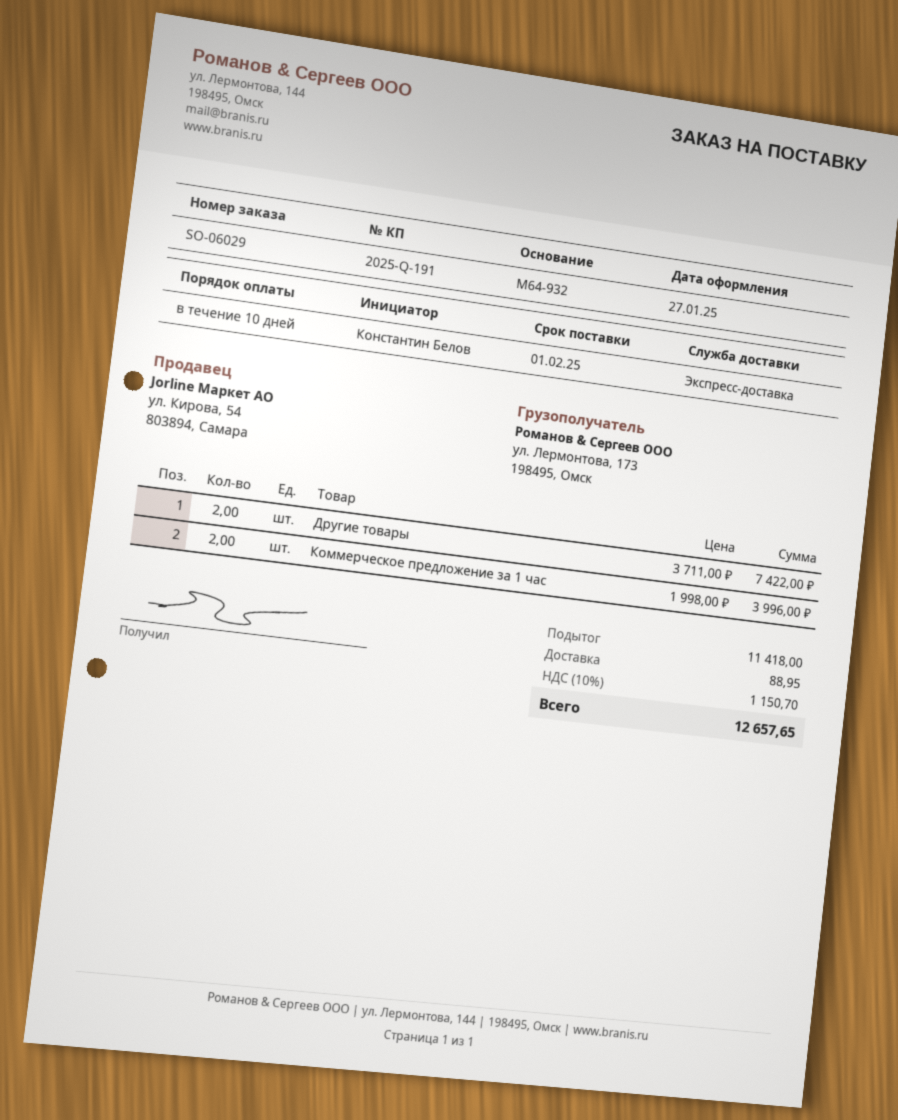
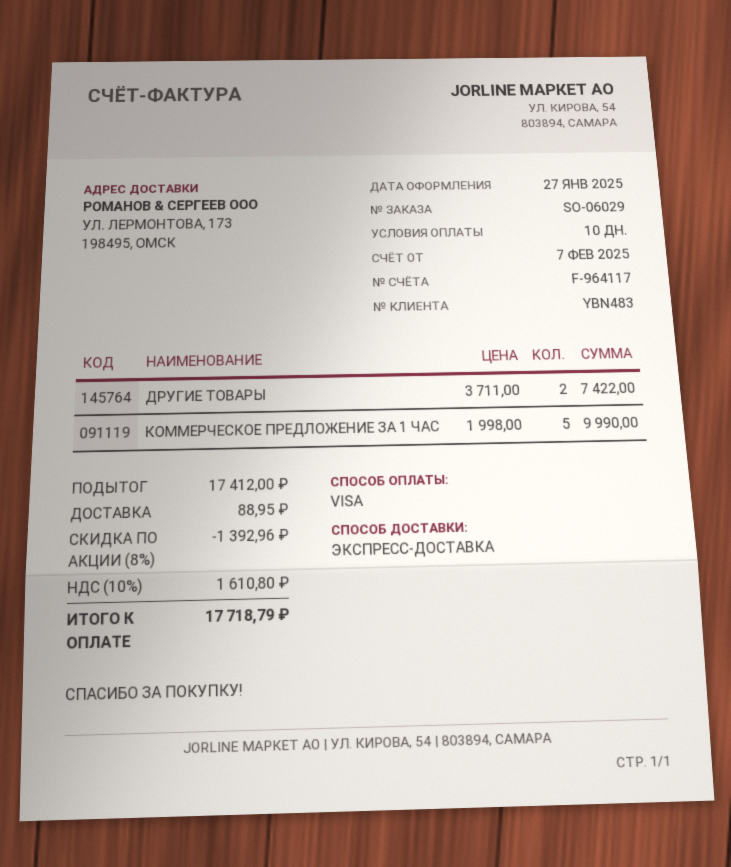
Коммерческое предложение за 1 час: 2 x 1998.00 = 3996.00 -> 5 x 1998.00 = 9990.00
subtotal: 11418.00 -> 17412.00
discount: none -> 8% = 1392.96
tax: 10% = 1150.70 -> 10% = 1610.80
total: 12657.65 -> 17718.79

